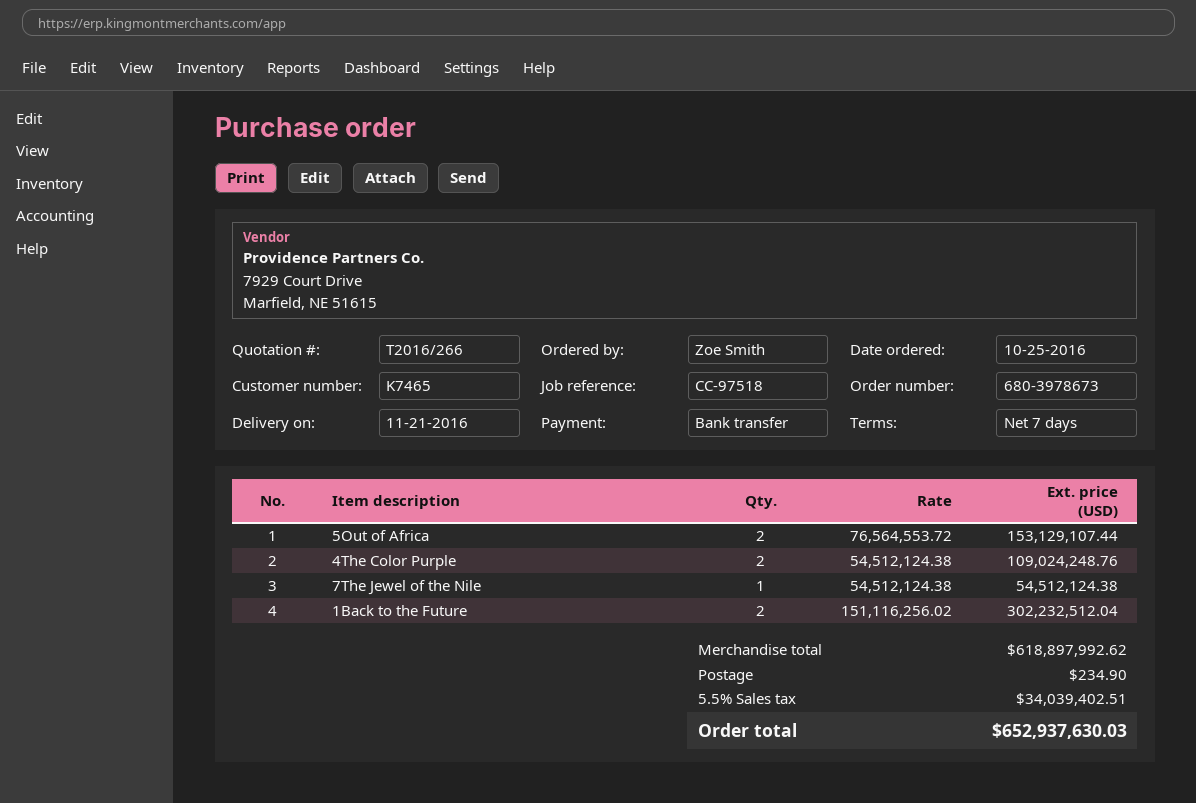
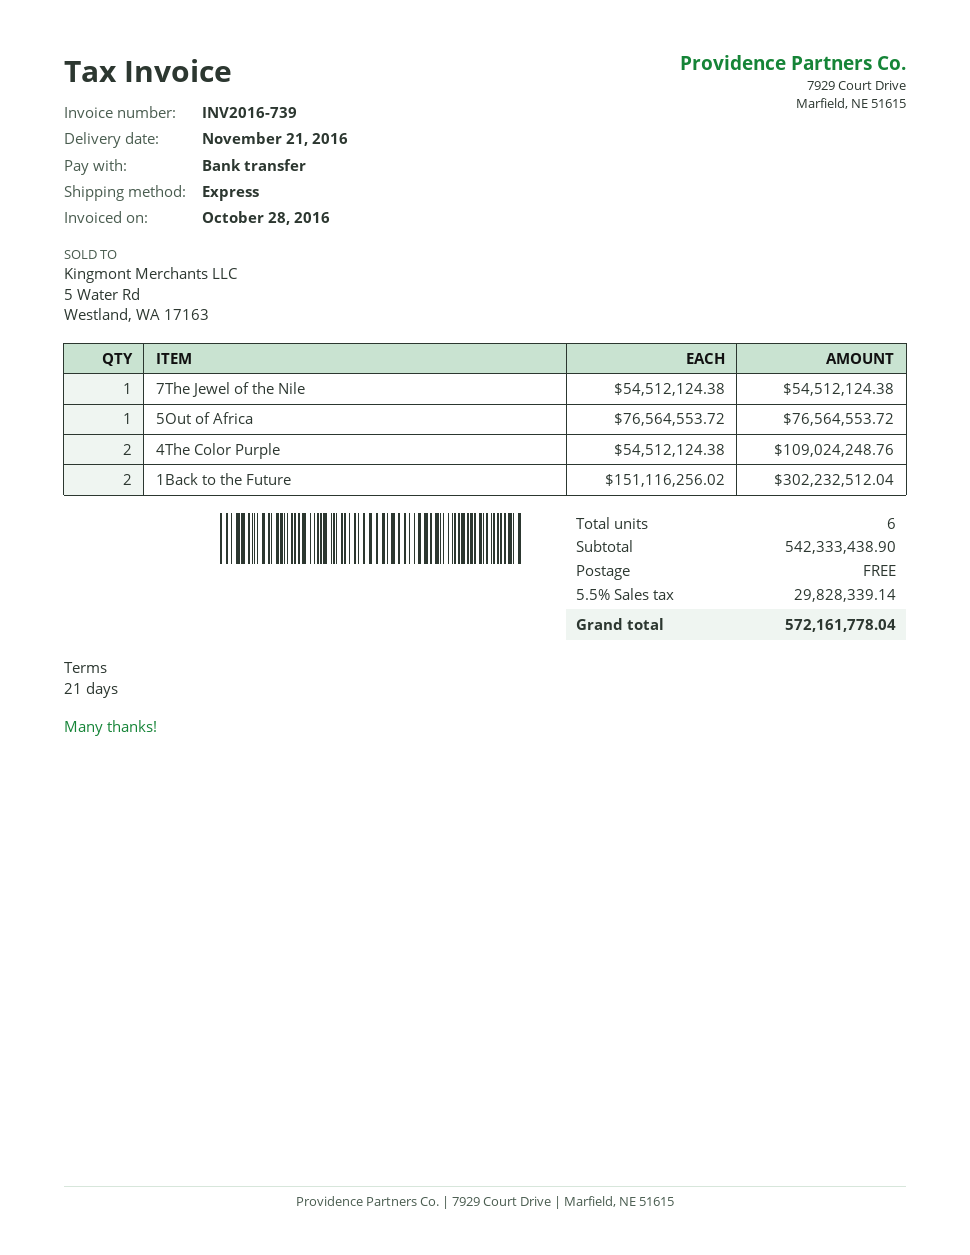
payment terms: 7 days -> 21 days
5Out of Africa: 2 x 76564553.72 = 153129107.44 -> 1 x 76564553.72 = 76564553.72
subtotal: 618897992.62 -> 542333438.90
shipping: 234.90 -> 0.00
tax: 5.5% = 34039402.51 -> 5.5% = 29828339.14
total: 652937630.03 -> 572161778.04

